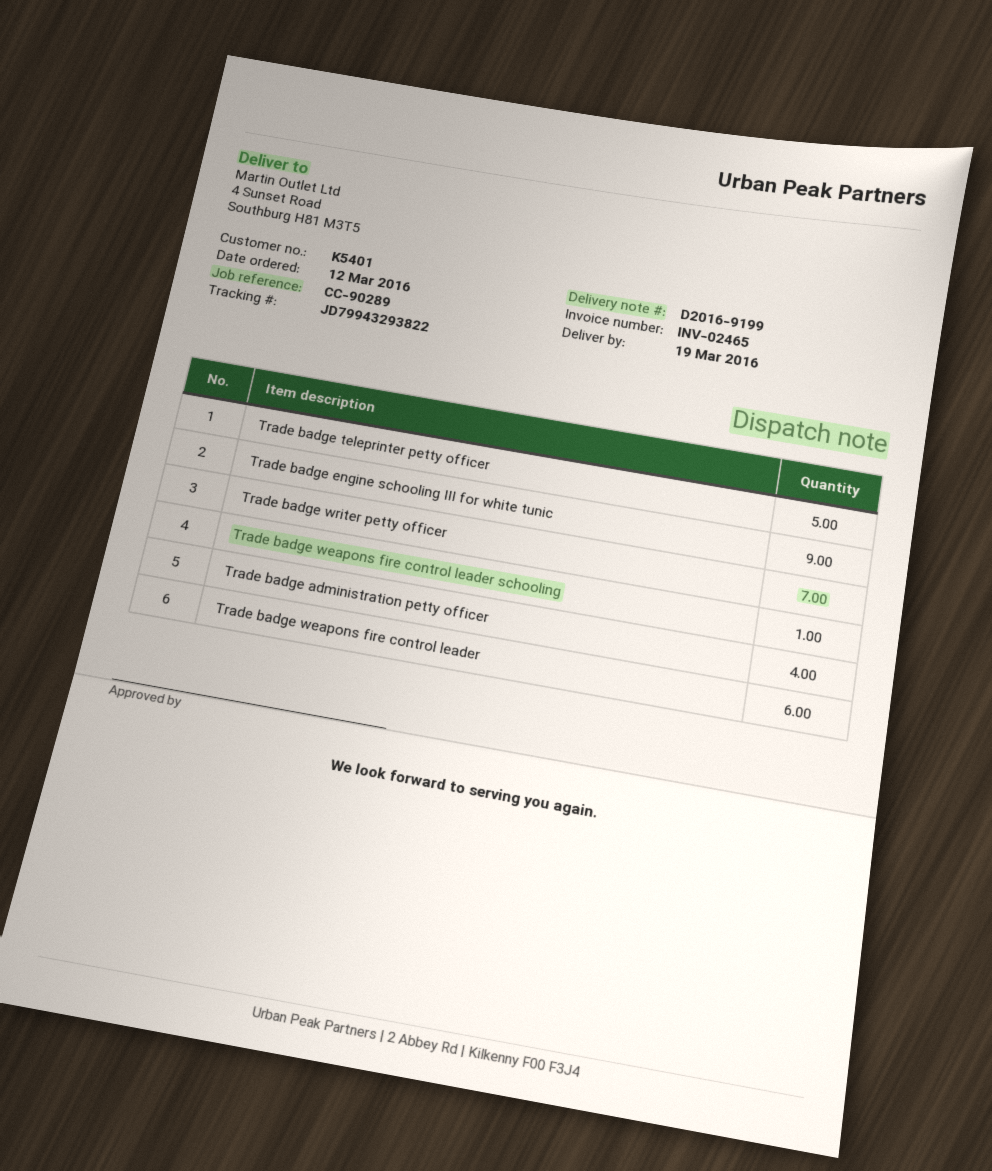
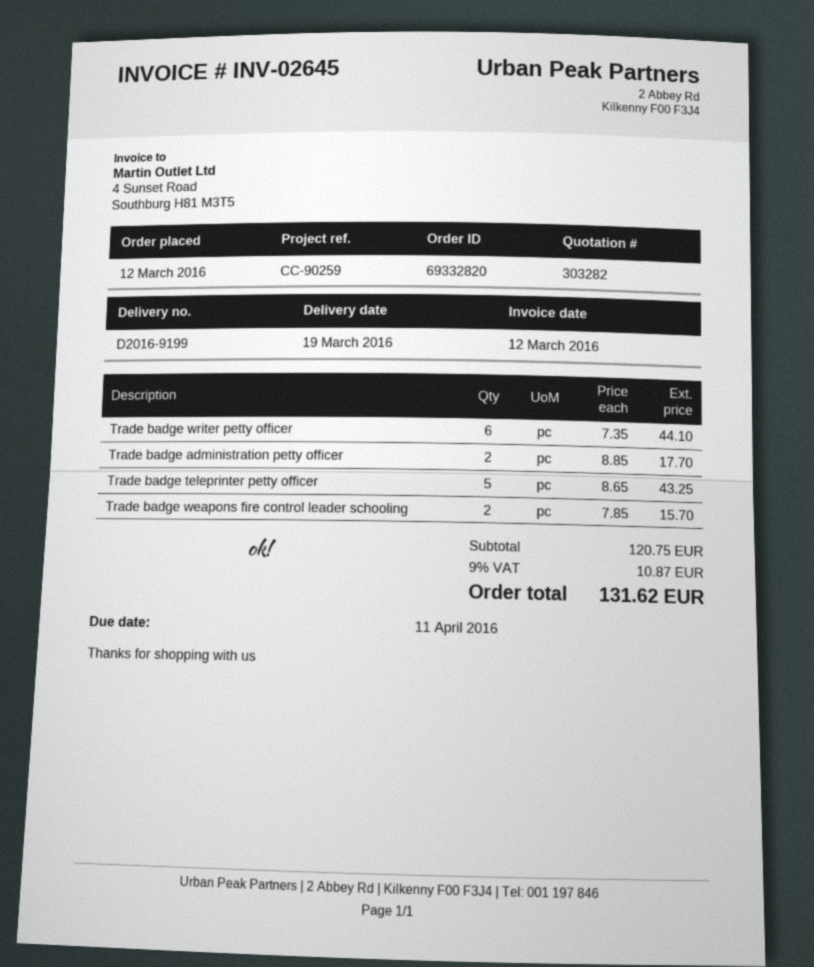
invoice number: INV-02465 -> INV-02645
reference: CC-90289 -> CC-90259
Trade badge engine schooling III for white tunic: 9 -> none
Trade badge writer petty officer: 7 -> 6
Trade badge weapons fire control leader schooling: 1 -> 2
Trade badge administration petty officer: 4 -> 2
Trade badge weapons fire control leader: 6 -> none

